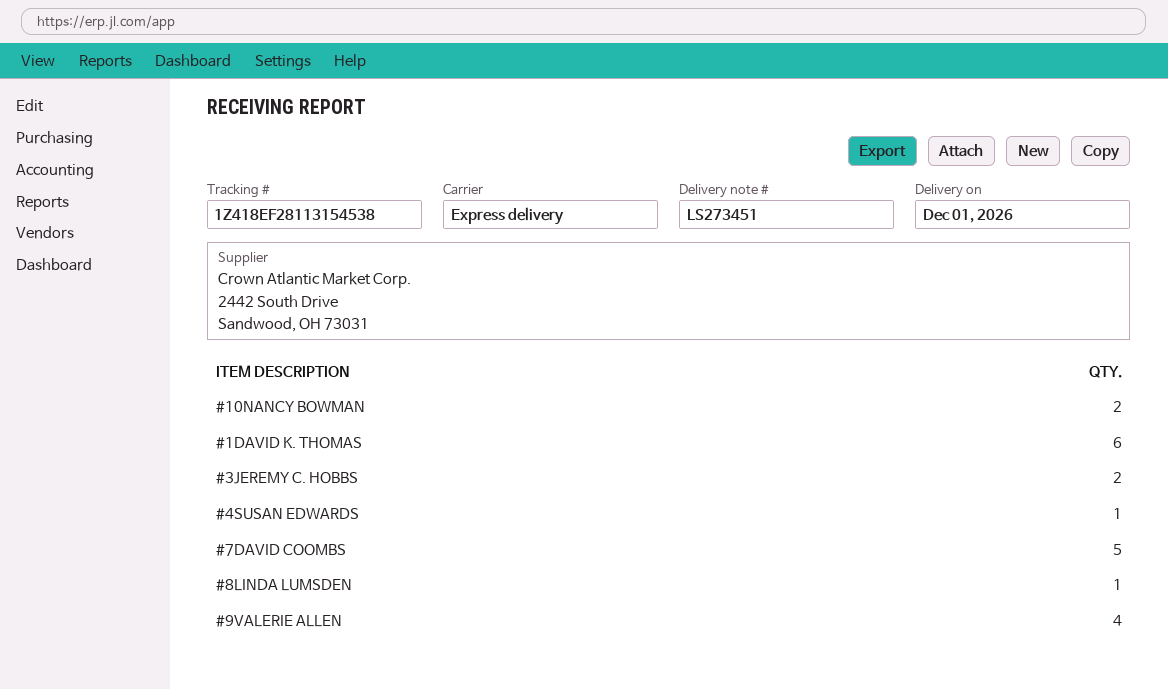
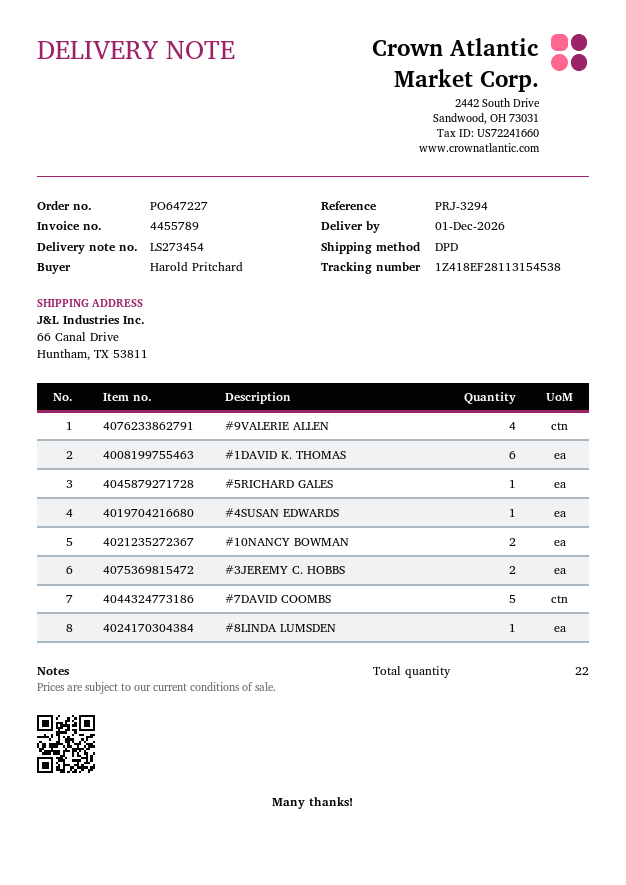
delivery note number: LS273451 -> LS273454
shipping method: express -> DPD
#5RICHARD GALES: none -> 1

